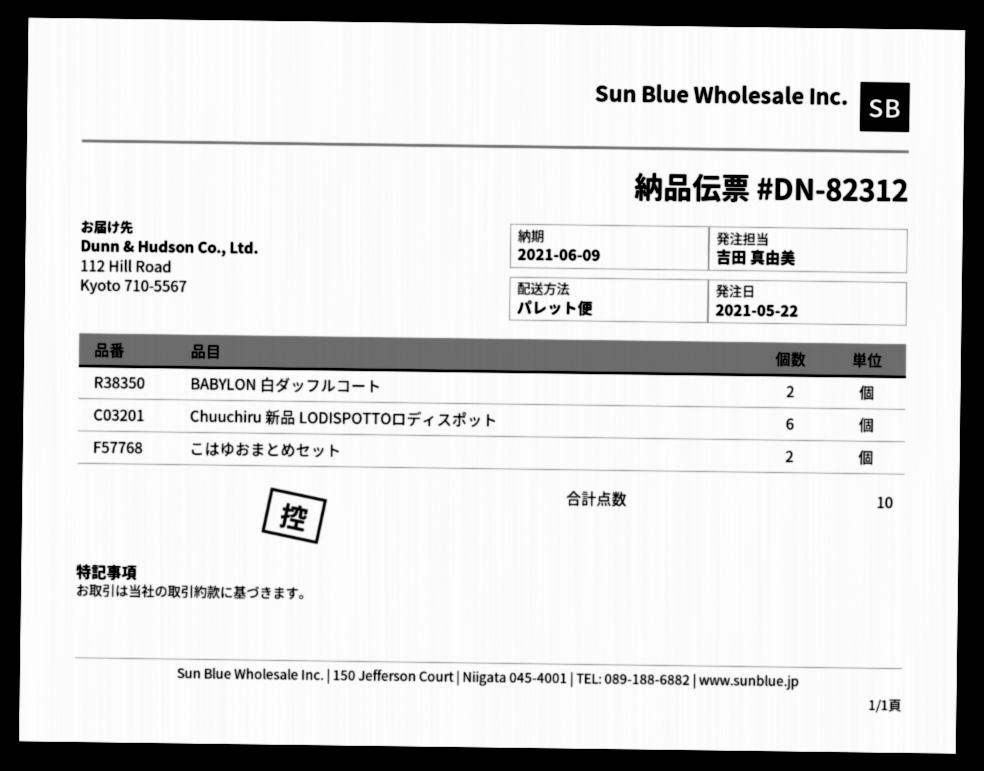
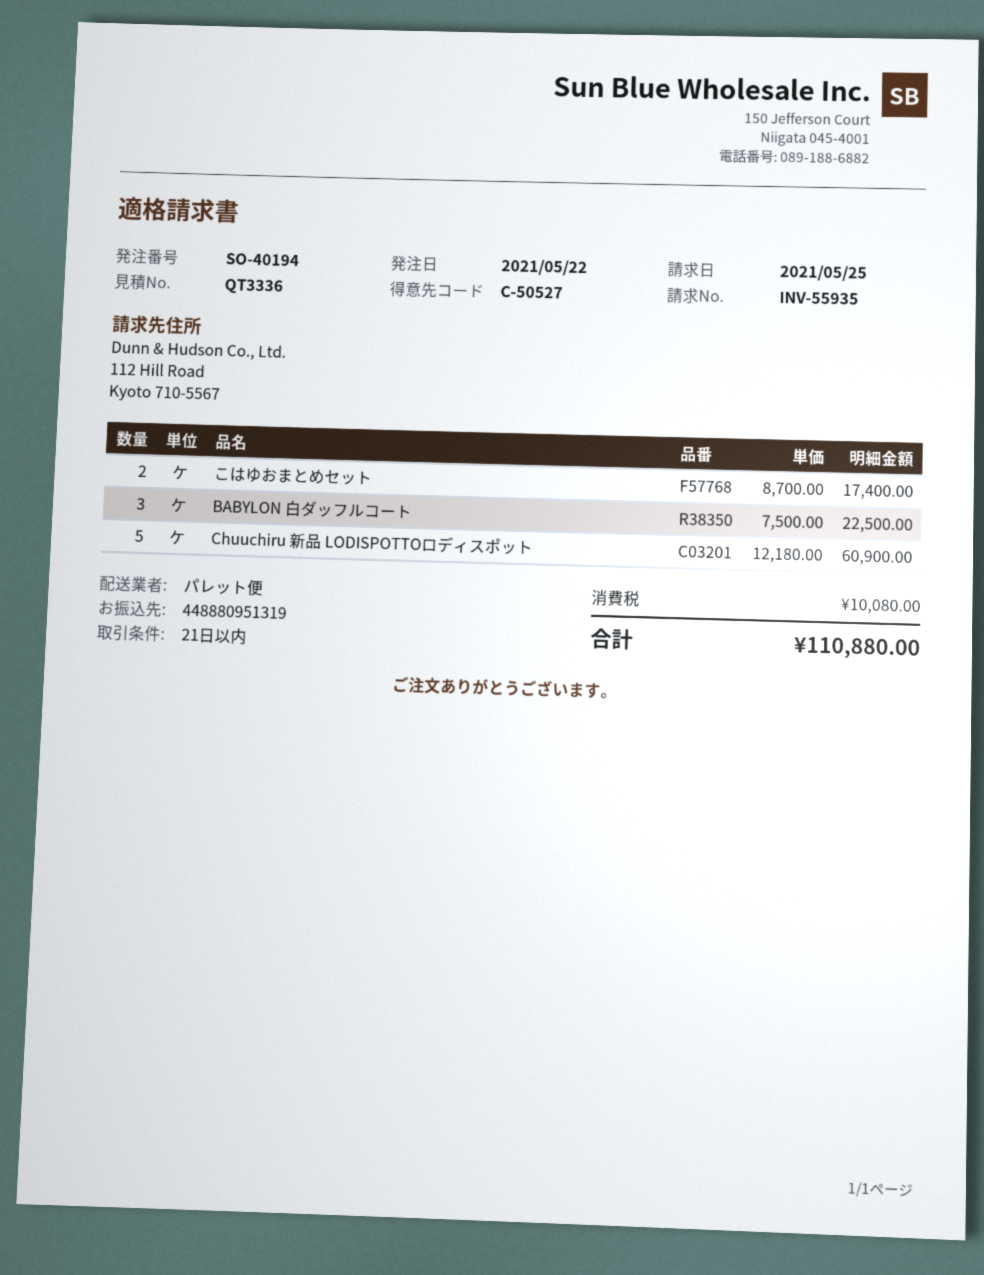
BABYLON 白ダッフルコート: 2 -> 3
Chuuchiru 新品 LODISPOTTOロディスポット: 6 -> 5

